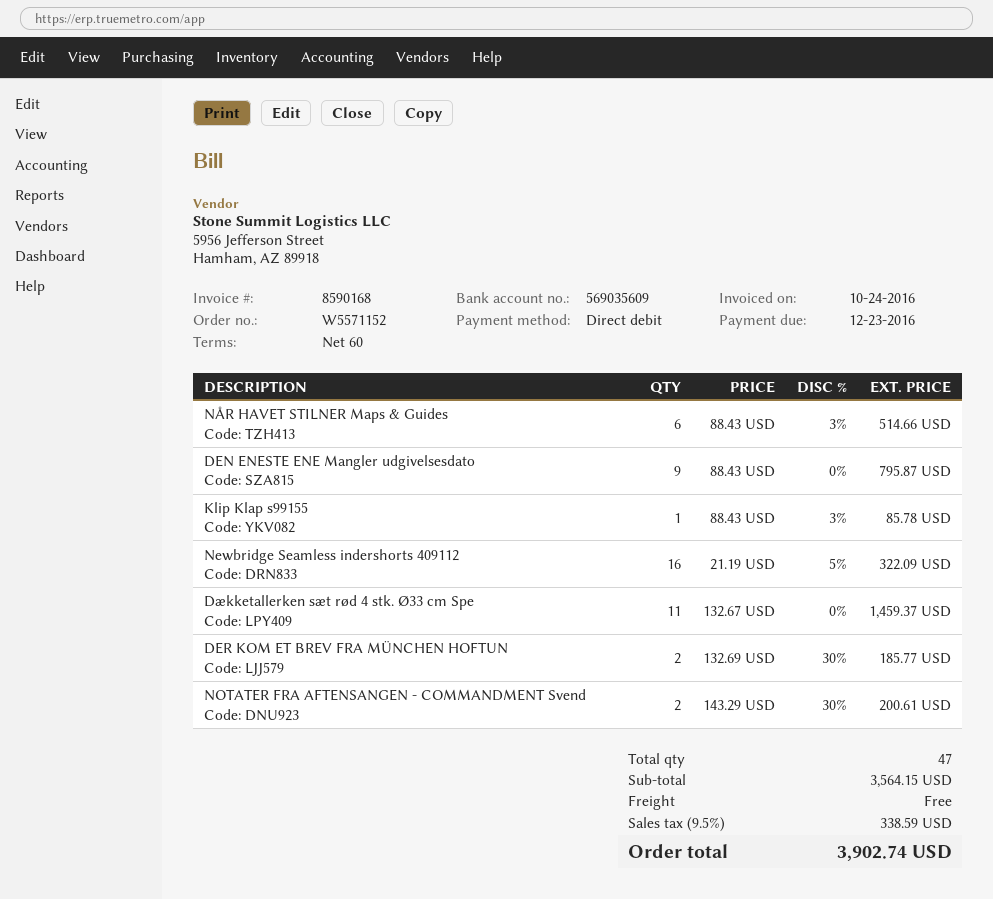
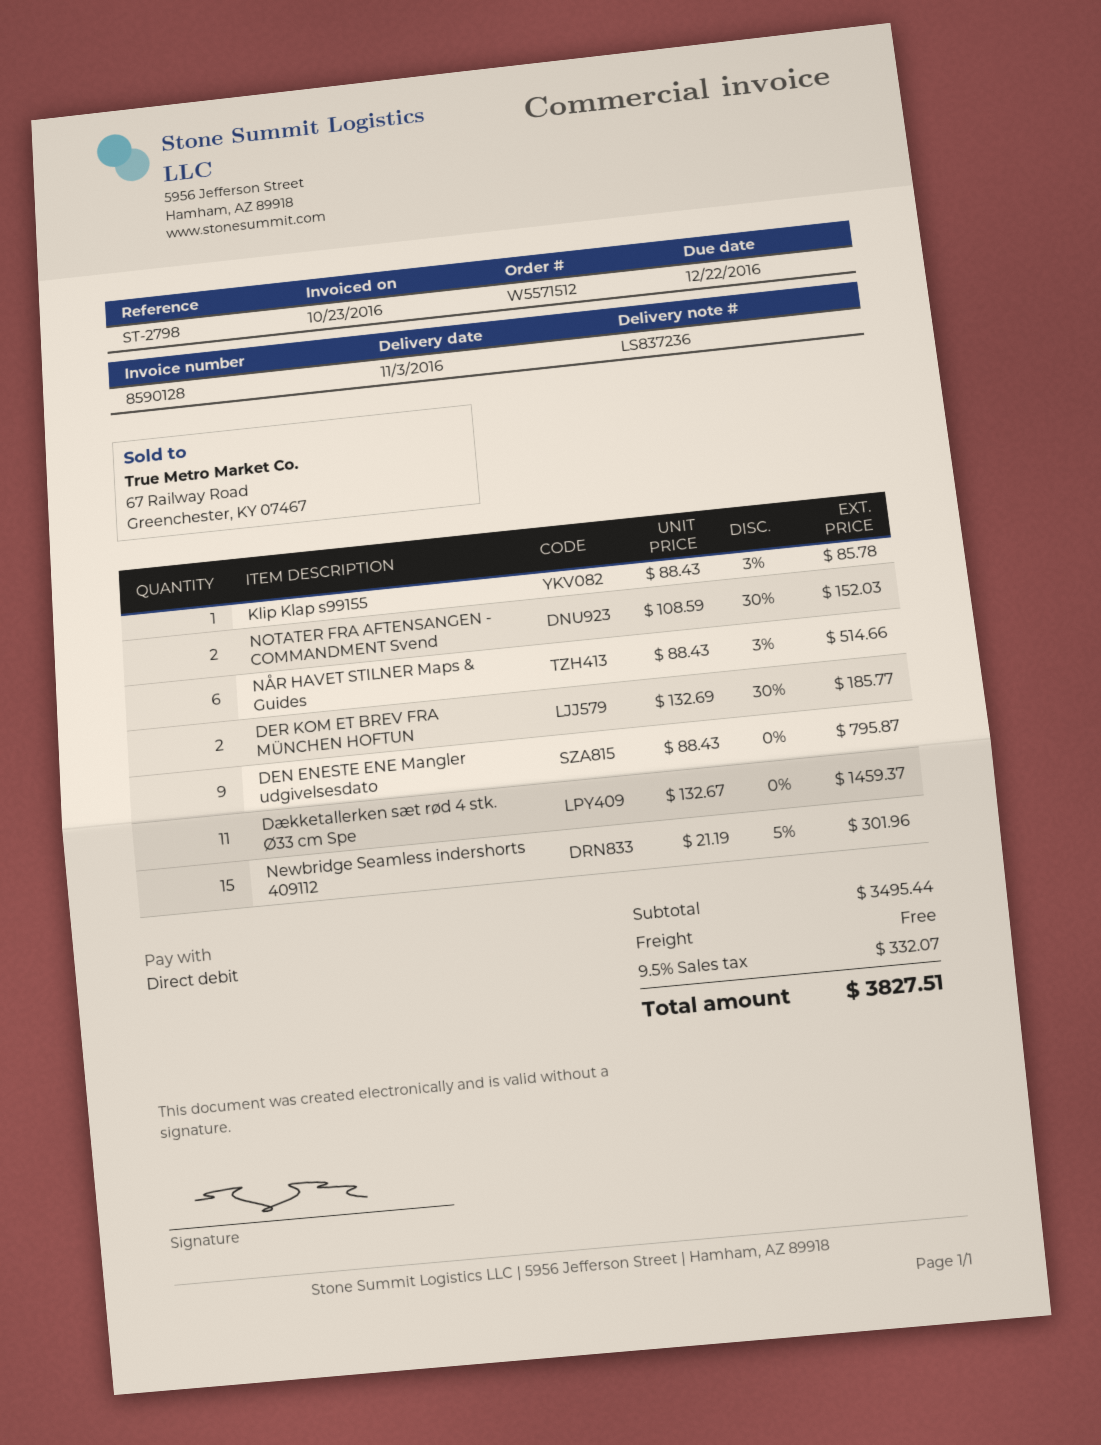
order number: W5571152 -> W5571512
invoice number: 8590168 -> 8590128
invoice date: 2016-10-24 -> 2016-10-23
due date: 2016-12-23 -> 2016-12-22
Newbridge Seamless indershorts 409112: 16 x 21.19 - 5% = 322.09 -> 15 x 21.19 - 5% = 301.96
NOTATER FRA AFTENSANGEN - COMMANDMENT Svend: 2 x 143.29 - 30% = 200.61 -> 2 x 108.59 - 30% = 152.03
subtotal: 3564.15 -> 3495.44
tax: 9.5% = 338.59 -> 9.5% = 332.07
total: 3902.74 -> 3827.51

